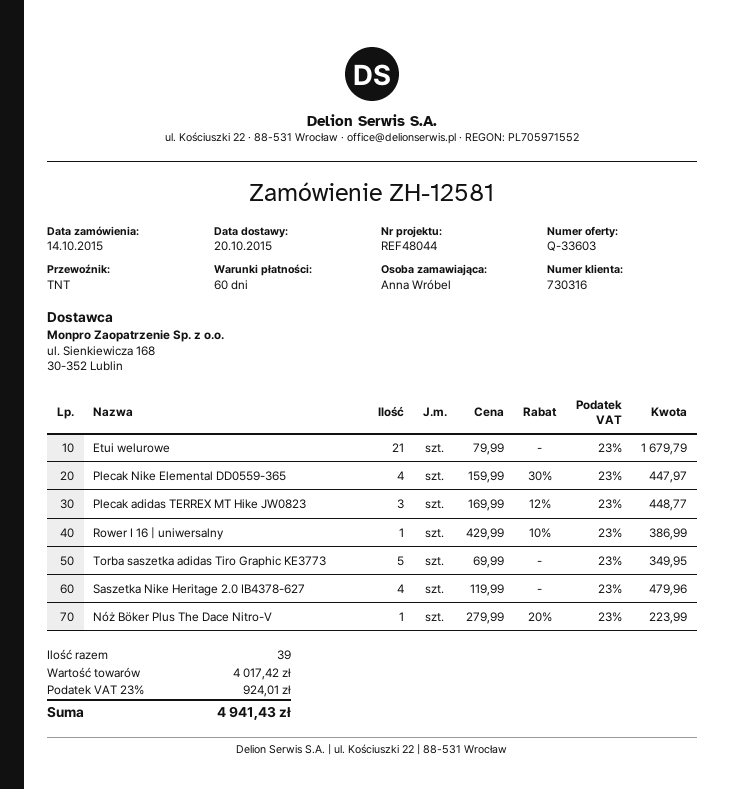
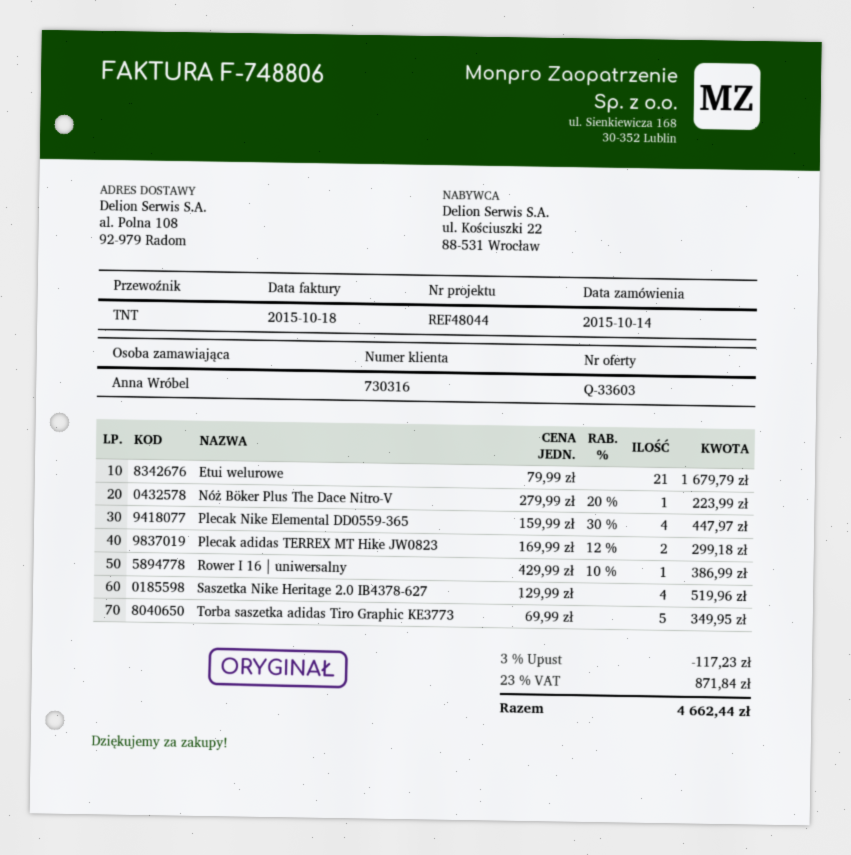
Plecak adidas TERREX MT Hike JW0823: 3 x 169.99 - 12% = 448.77 -> 2 x 169.99 - 12% = 299.18
Saszetka Nike Heritage 2.0 IB4378-627: 4 x 119.99 = 479.96 -> 4 x 129.99 = 519.96
discount: none -> 3% = 117.23
tax: 23% = 924.01 -> 23% = 871.84
total: 4941.43 -> 4662.44

